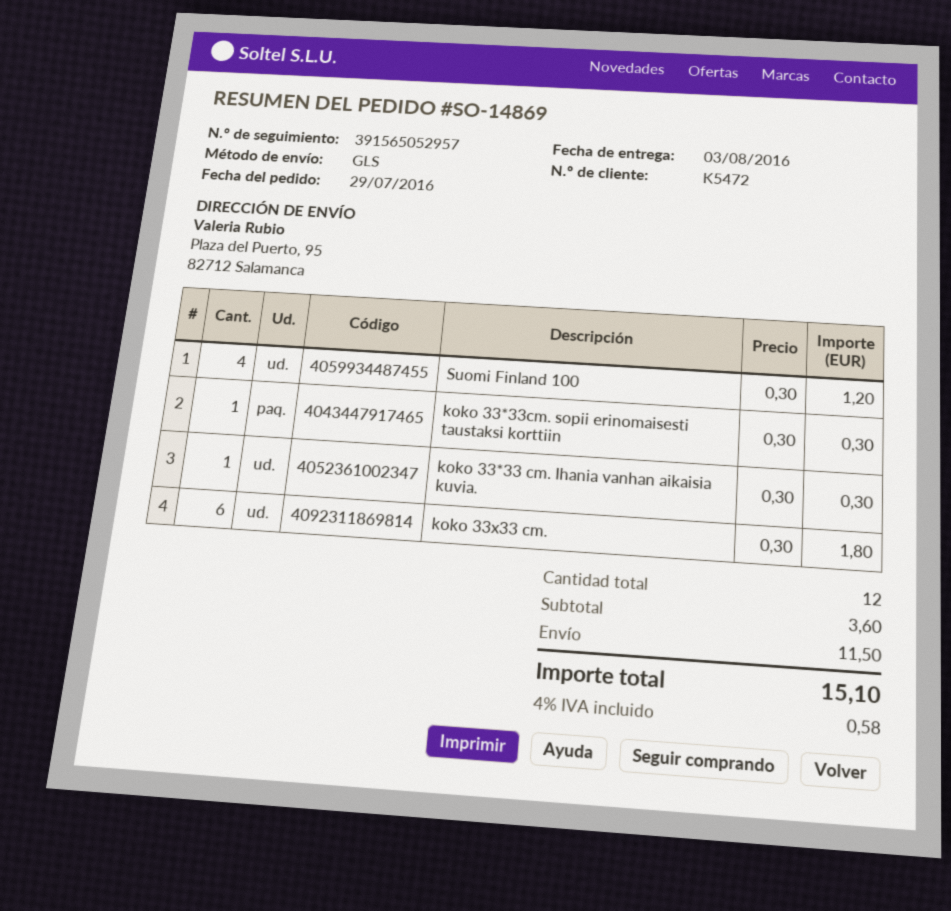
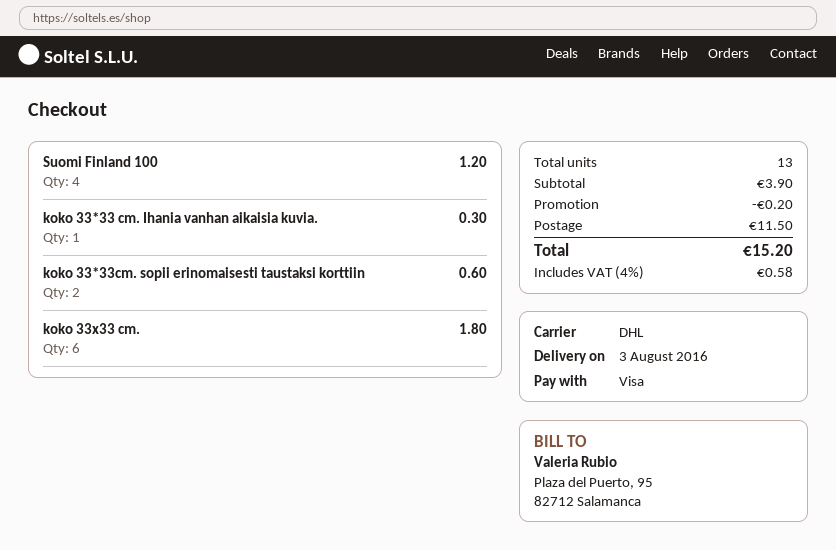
shipping method: GLS -> DHL
koko 33*33cm. sopii erinomaisesti taustaksi korttiin: 1 for 0.30 -> 2 for 0.60
total quantity: 12 -> 13
subtotal: 3.60 -> 3.90
discount: none -> 0.20
total: 15.10 -> 15.20

